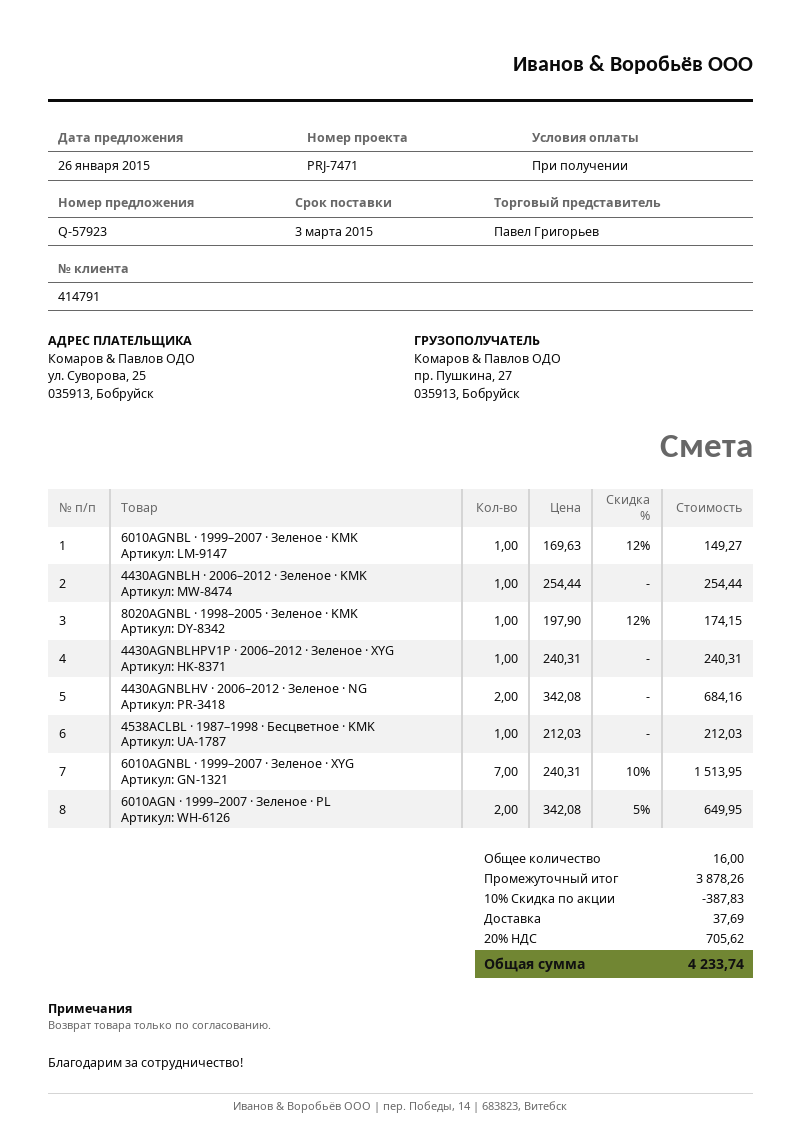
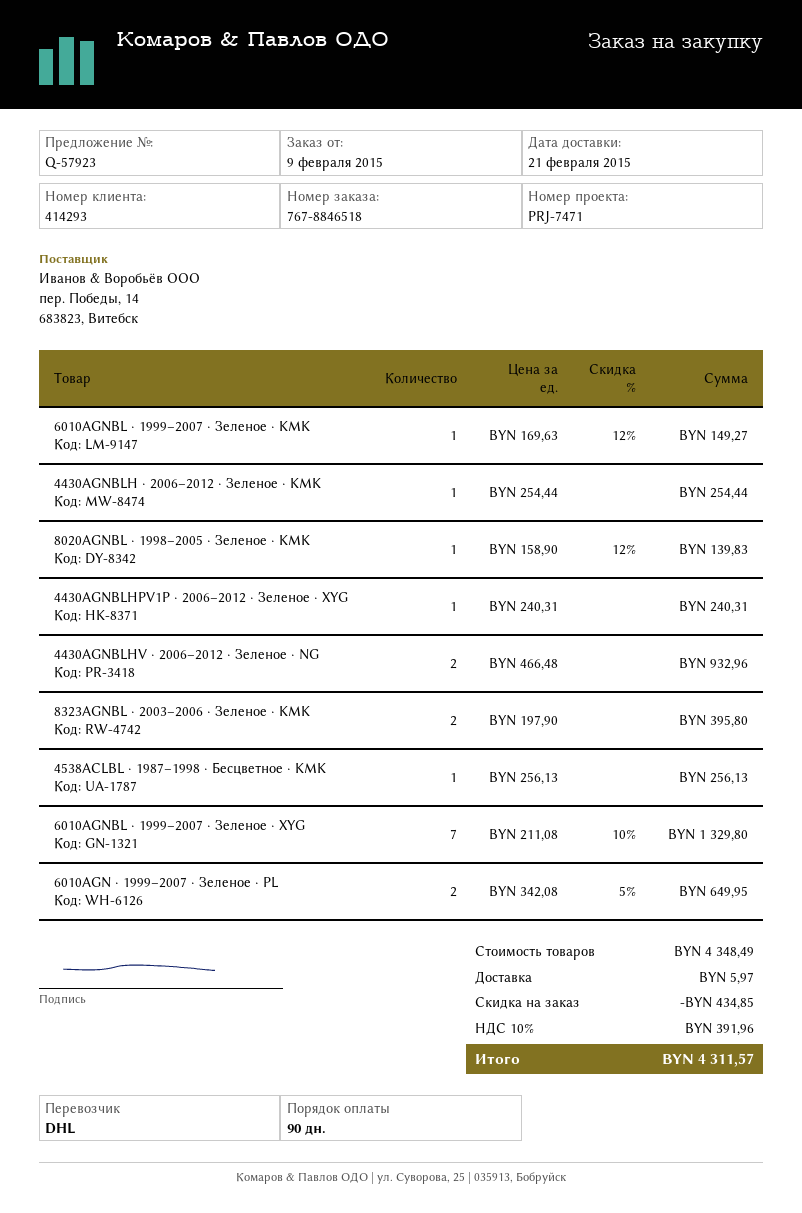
delivery date: 2015-03-03 -> 2015-02-21
payment terms: on receipt -> 90 days
customer number: 414791 -> 414293
8020AGNBL · 1998–2005 · Зеленое · KMK: 1 x 197.90 - 12% = 174.15 -> 1 x 158.90 - 12% = 139.83
4430AGNBLHV · 2006–2012 · Зеленое · NG: 2 x 342.08 = 684.16 -> 2 x 466.48 = 932.96
4538ACLBL · 1987–1998 · Бесцветное · KMK: 1 x 212.03 = 212.03 -> 1 x 256.13 = 256.13
6010AGNBL · 1999–2007 · Зеленое · XYG: 7 x 240.31 - 10% = 1513.95 -> 7 x 211.08 - 10% = 1329.80
8323AGNBL · 2003–2006 · Зеленое · KMK: none -> 2 x 197.90 = 395.80
subtotal: 3878.26 -> 4348.49
discount: 387.83 -> 434.85
shipping: 37.69 -> 5.97
tax: 20% = 705.62 -> 10% = 391.96
total: 4233.74 -> 4311.57

